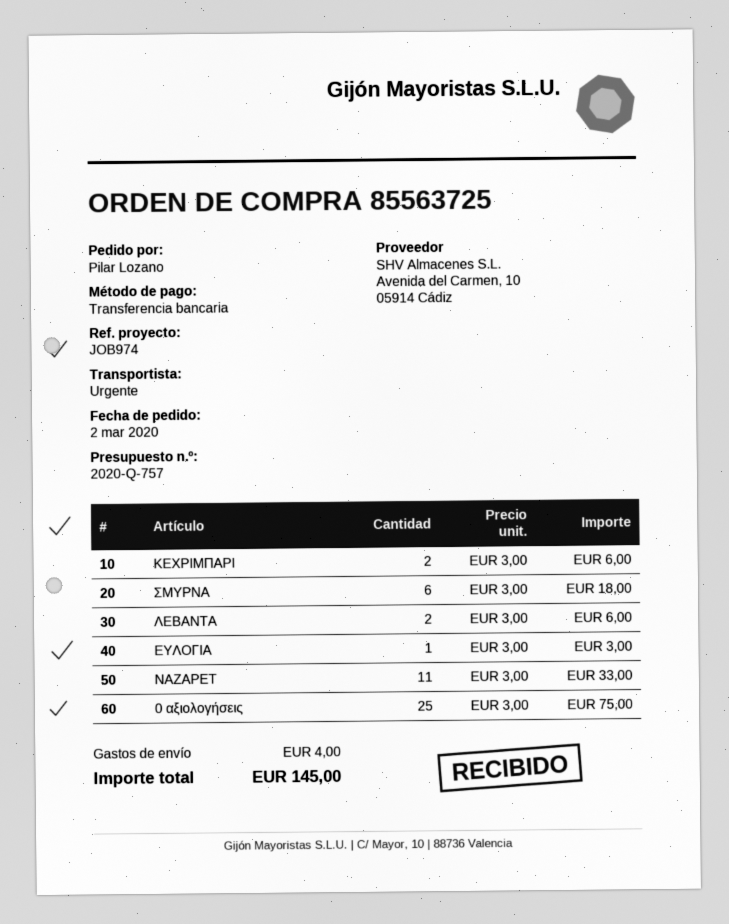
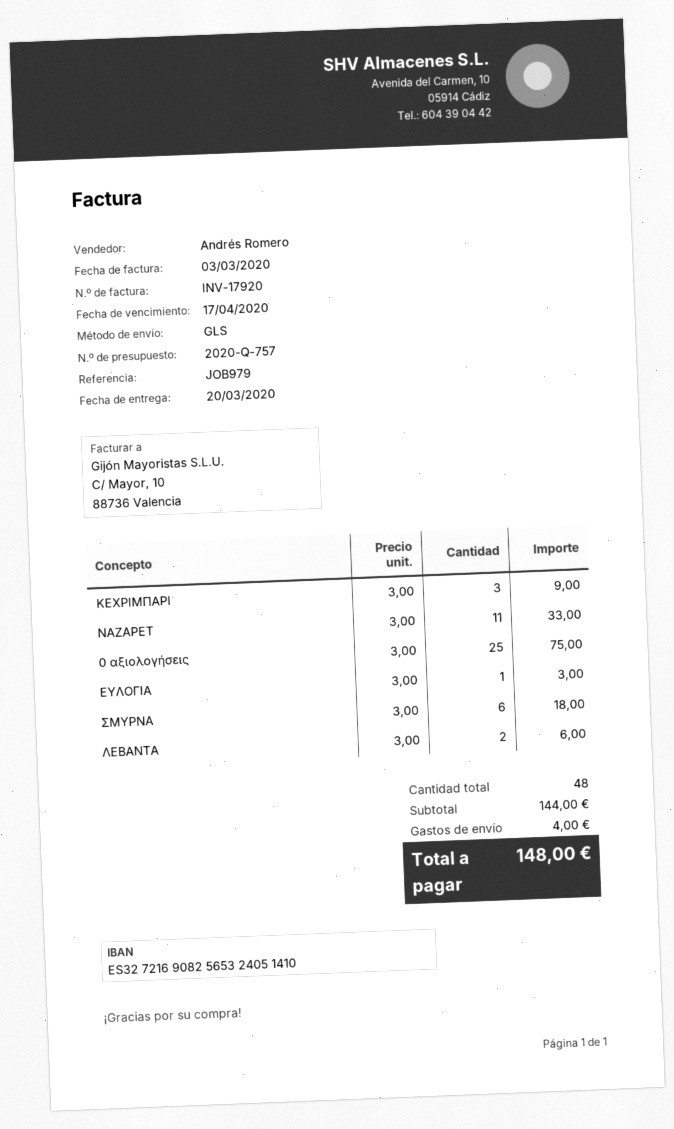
reference: JOB974 -> JOB979
shipping method: express -> GLS
ΚΕΧΡΙΜΠΑΡΙ: 2 x 3.00 = 6.00 -> 3 x 3.00 = 9.00
total: 145.00 -> 148.00

